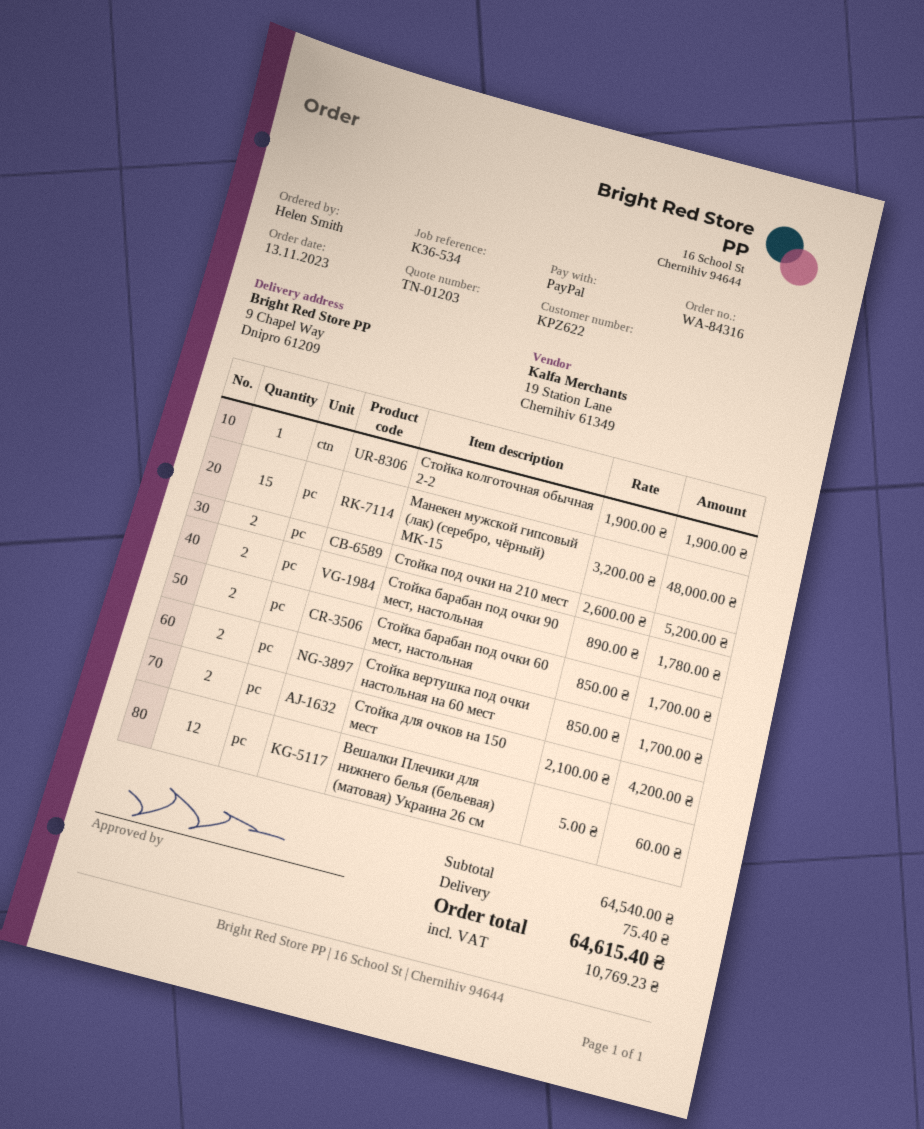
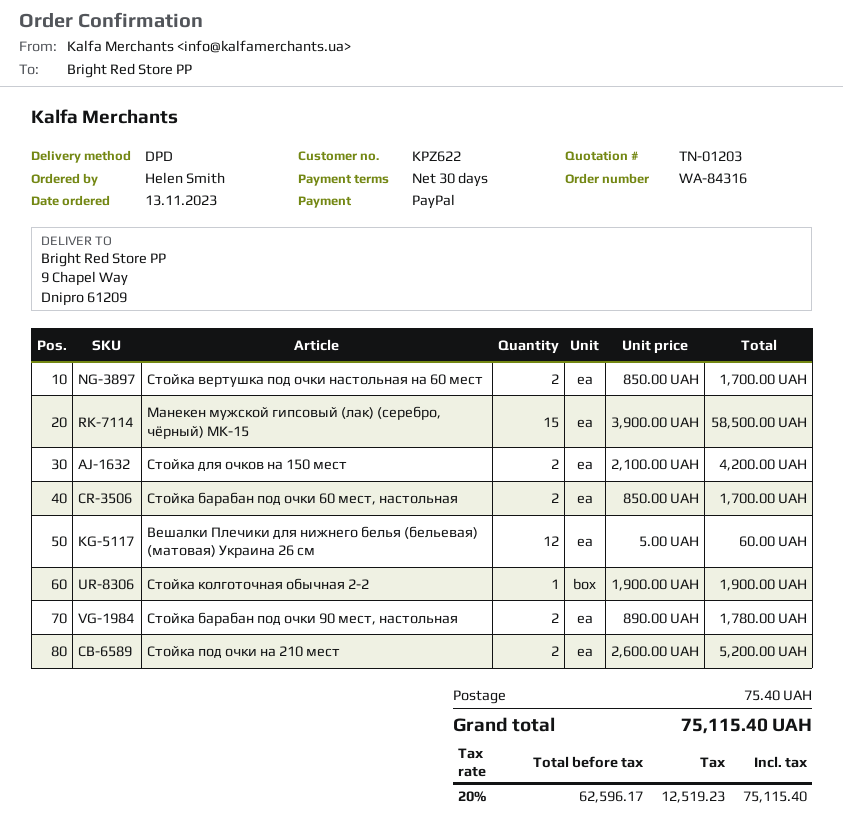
Манекен мужской гипсовый (лак) (серебро, чёрный) MK-15: 15 x 3200.00 = 48000.00 -> 15 x 3900.00 = 58500.00
tax: 10769.23 -> 12519.23
total: 64615.40 -> 75115.40

